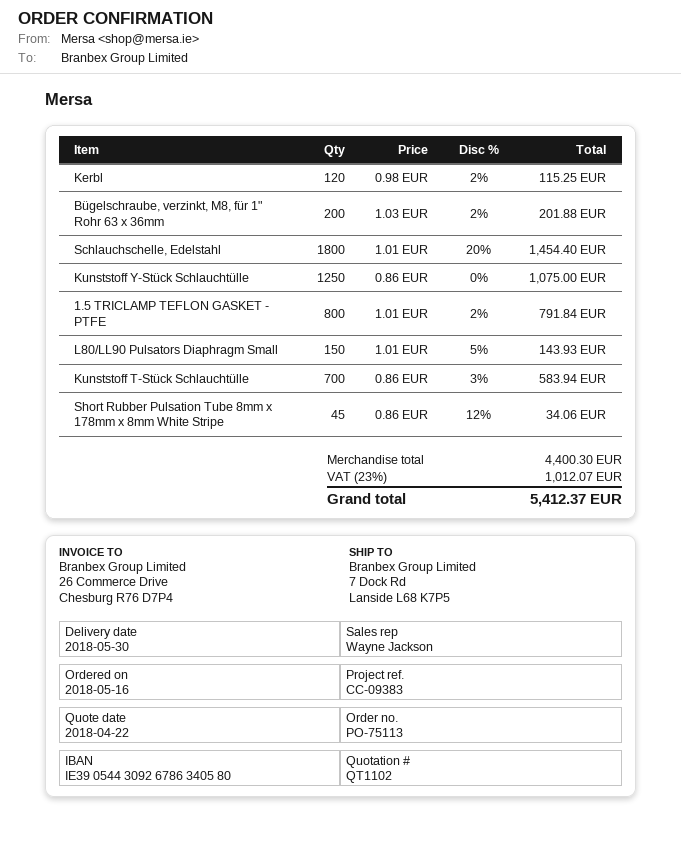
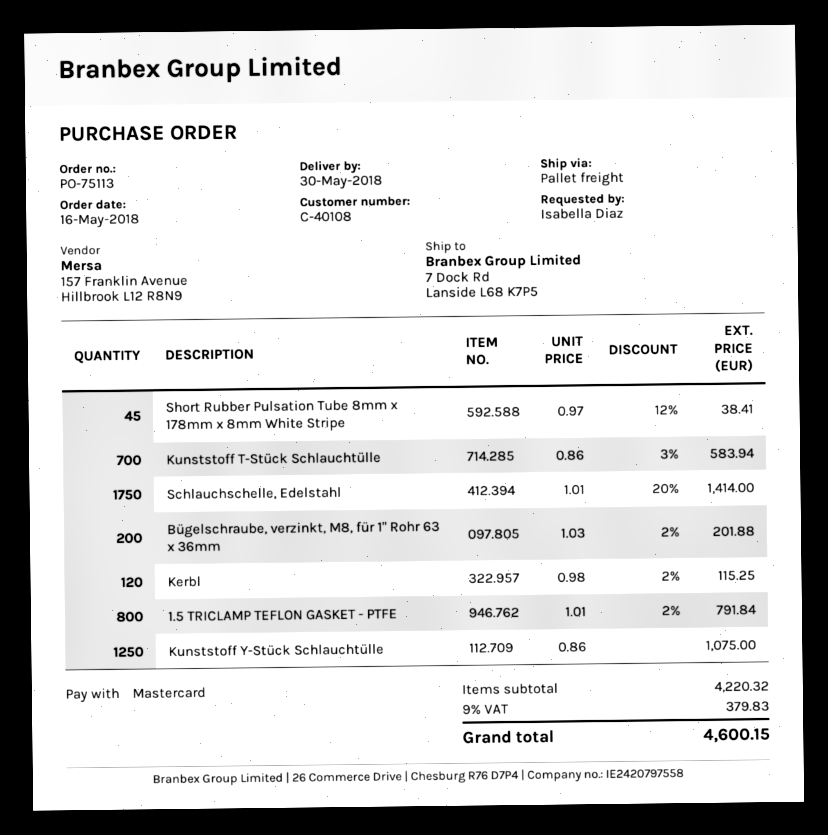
Schlauchschelle, Edelstahl: 1800 x 1.01 - 20% = 1454.40 -> 1750 x 1.01 - 20% = 1414.00
L80/LL90 Pulsators Diaphragm Small: 150 x 1.01 - 5% = 143.93 -> none
Short Rubber Pulsation Tube 8mm x 178mm x 8mm White Stripe: 45 x 0.86 - 12% = 34.06 -> 45 x 0.97 - 12% = 38.41
subtotal: 4400.30 -> 4220.32
tax: 23% = 1012.07 -> 9% = 379.83
total: 5412.37 -> 4600.15

